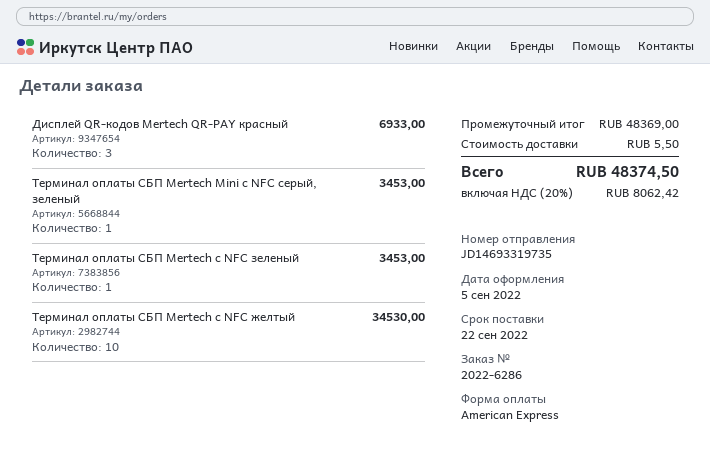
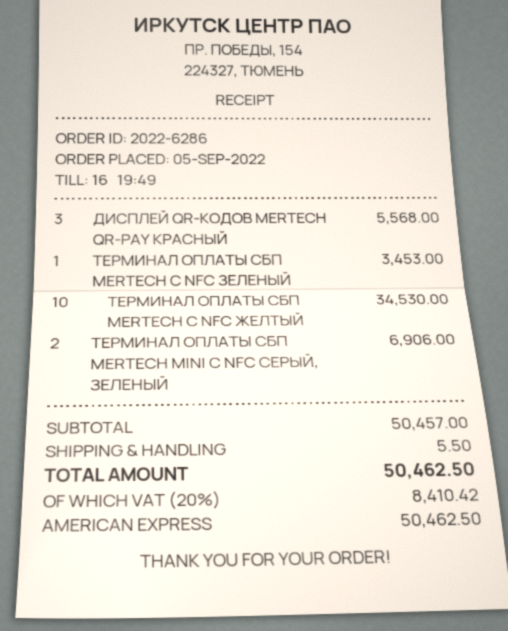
Дисплей QR-кодов Mertech QR-PAY красный: 3 for 6933.00 -> 3 for 5568.00
Терминал оплаты СБП Mertech Mini с NFC серый, зеленый: 1 for 3453.00 -> 2 for 6906.00
subtotal: 48369.00 -> 50457.00
tax: 20% = 8062.42 -> 20% = 8410.42
total: 48374.50 -> 50462.50

